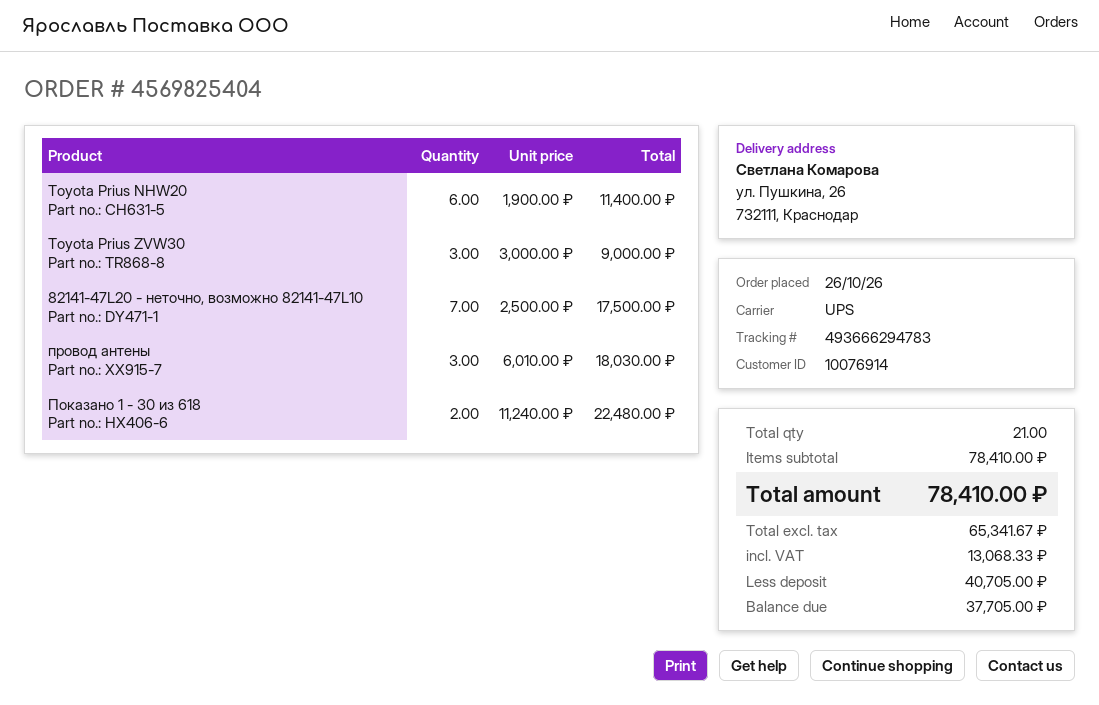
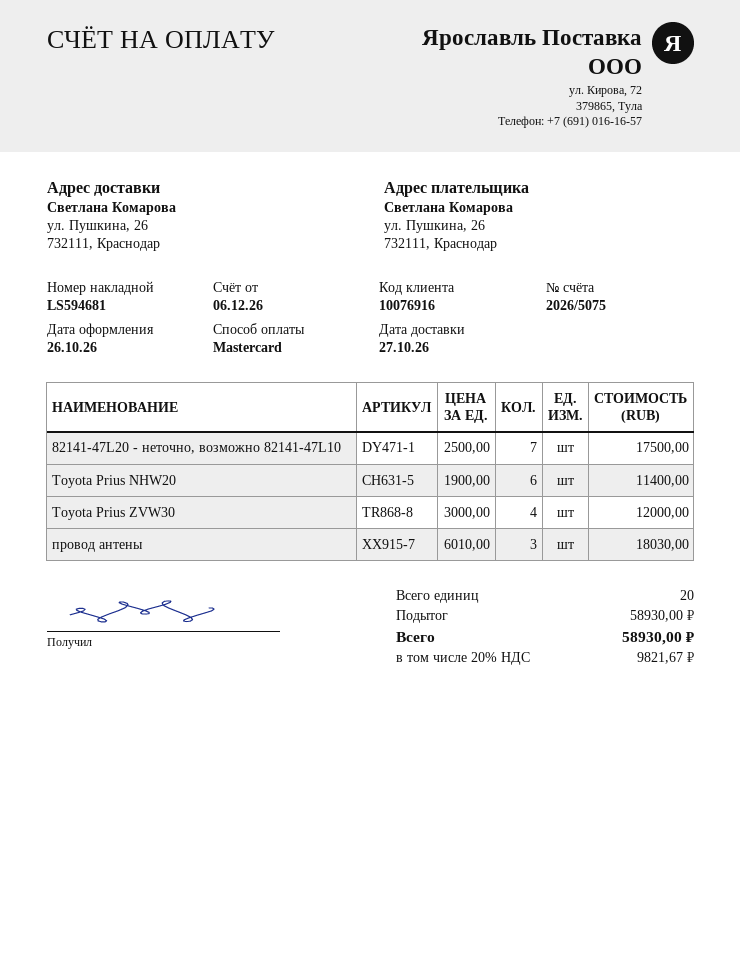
customer number: 10076914 -> 10076916
Toyota Prius ZVW30: 3 x 3000.00 = 9000.00 -> 4 x 3000.00 = 12000.00
Показано 1 - 30 из 618: 2 x 11240.00 = 22480.00 -> none
total quantity: 21 -> 20
subtotal: 78410.00 -> 58930.00
tax: 13068.33 -> 9821.67
total: 78410.00 -> 58930.00

